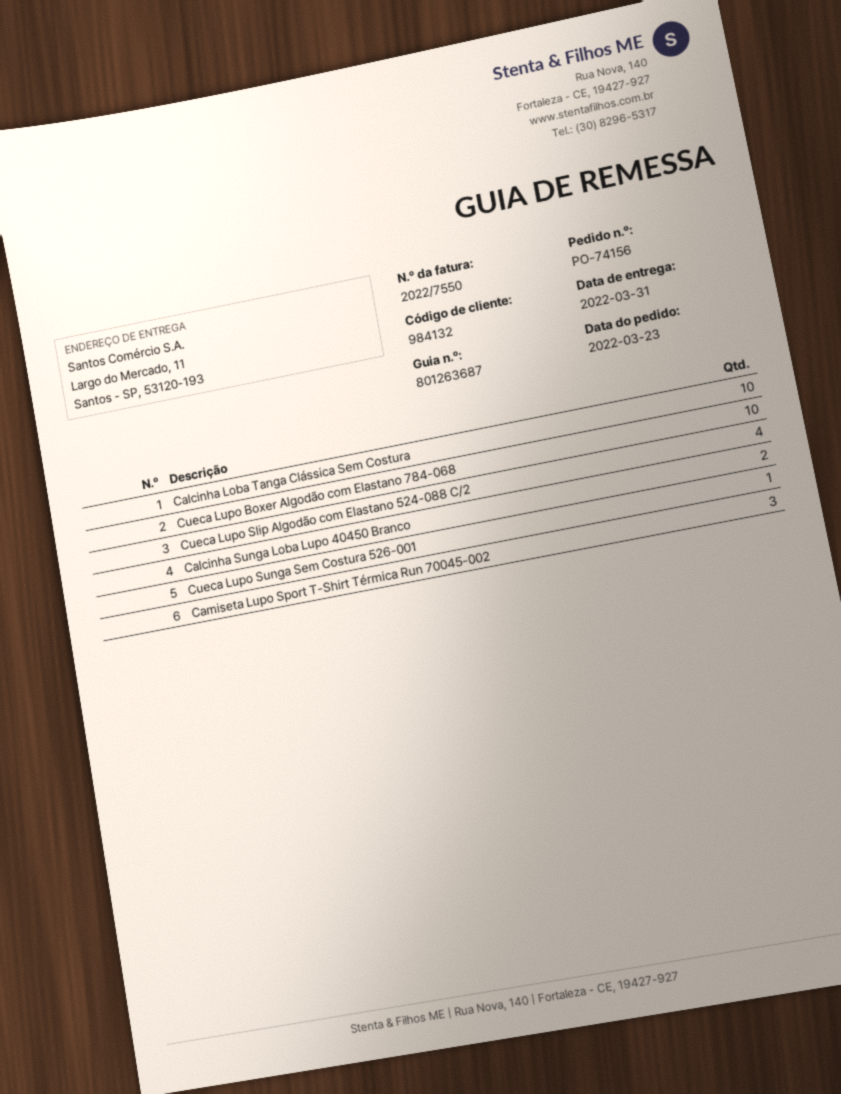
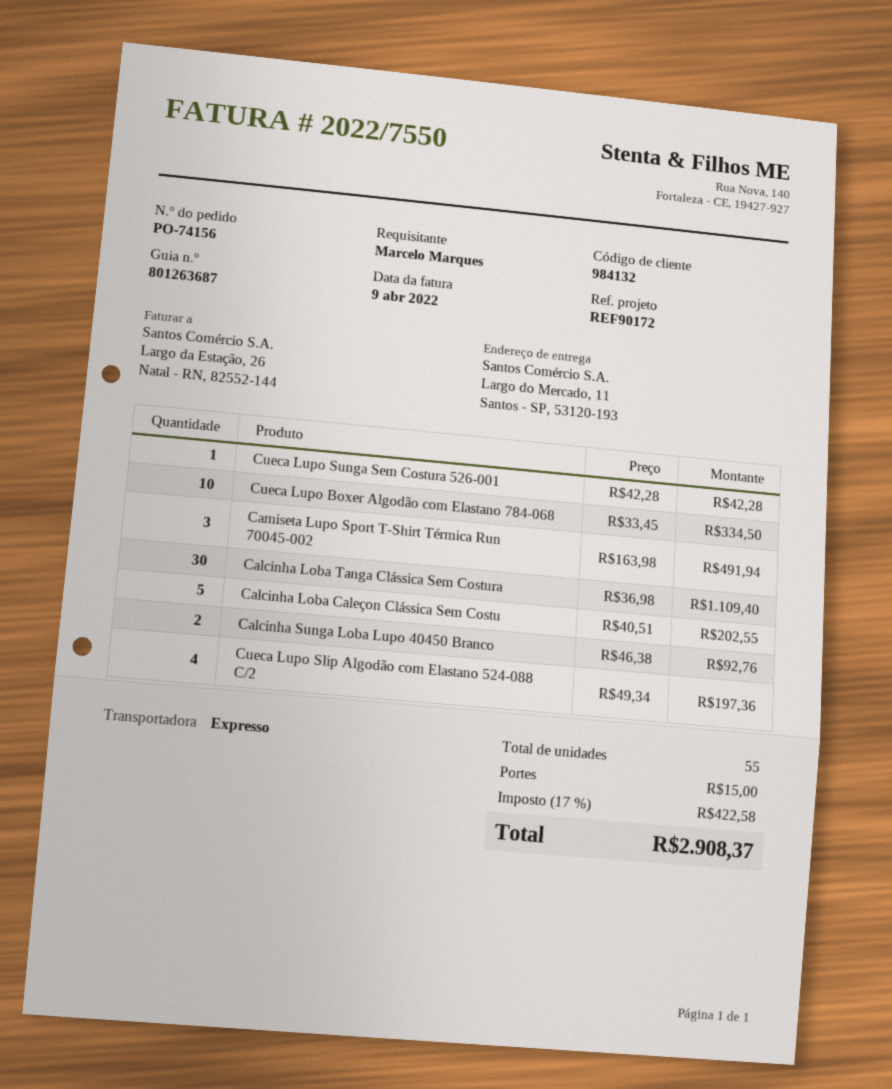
Calcinha Loba Tanga Clássica Sem Costura: 10 -> 30
Calcinha Loba Caleçon Clássica Sem Costu: none -> 5

